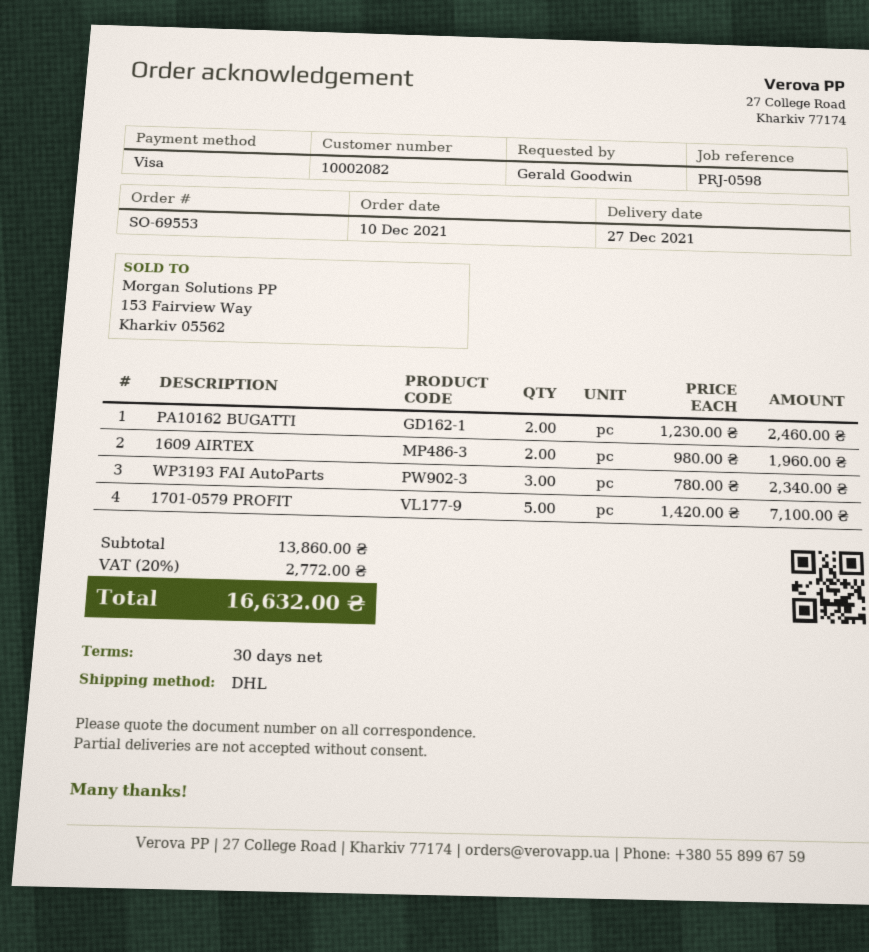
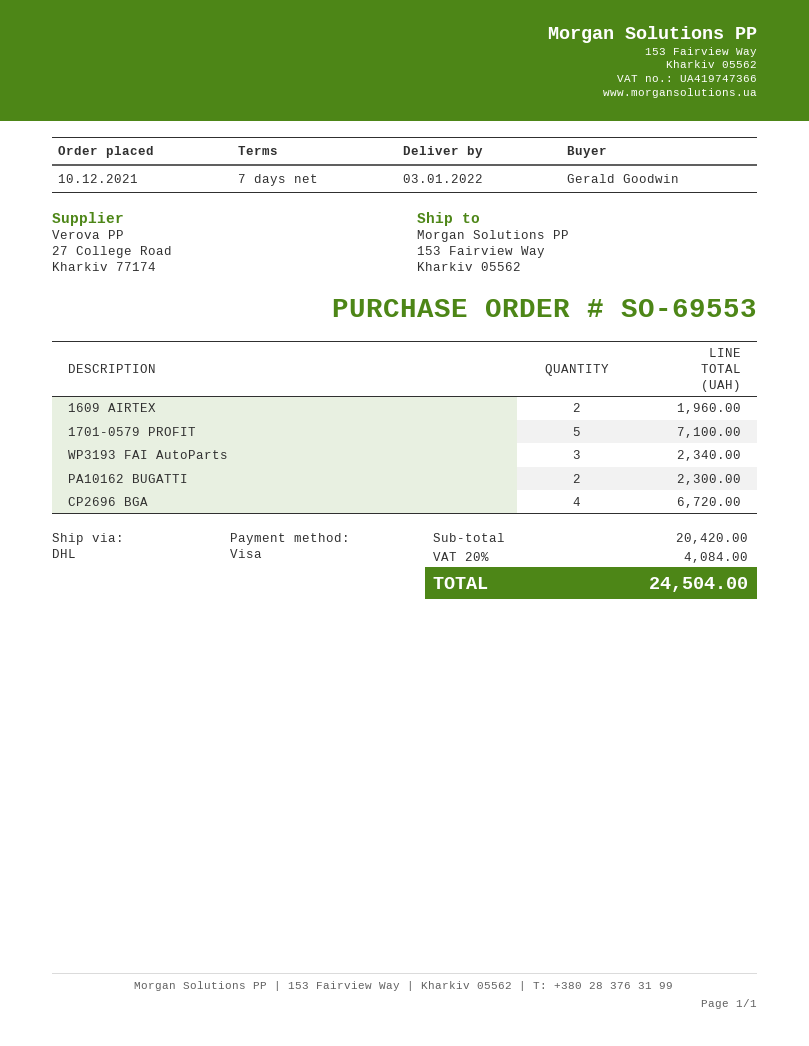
delivery date: 2021-12-27 -> 2022-01-03
payment terms: 30 days -> 7 days
PA10162 BUGATTI: 2 for 2460.00 -> 2 for 2300.00
CP2696 BGA: none -> 4 for 6720.00
subtotal: 13860.00 -> 20420.00
tax: 20% = 2772.00 -> 20% = 4084.00
total: 16632.00 -> 24504.00

